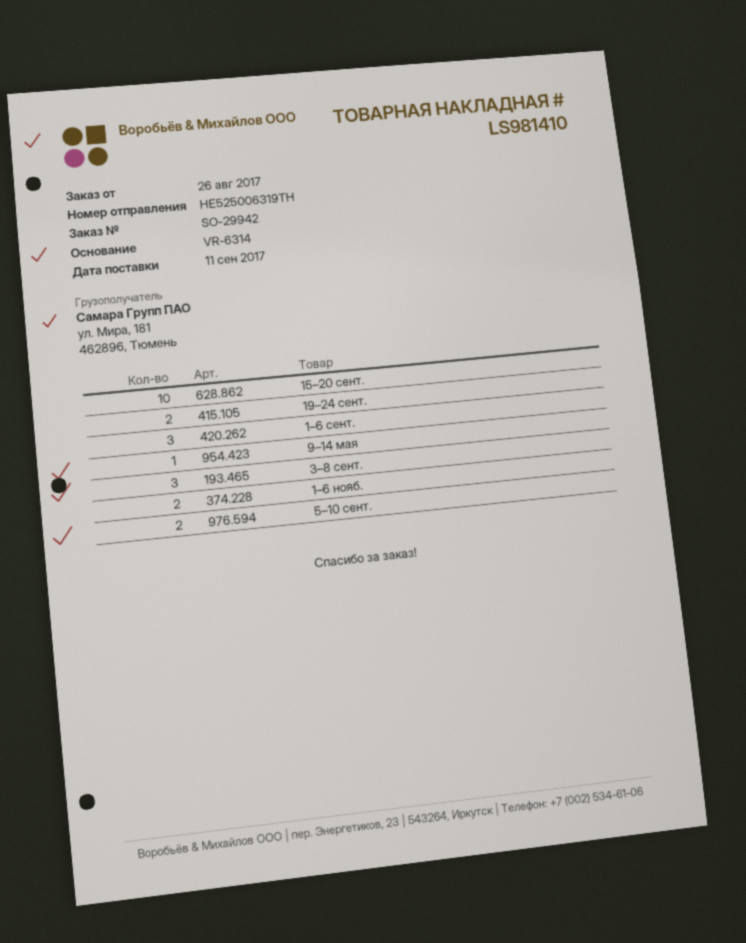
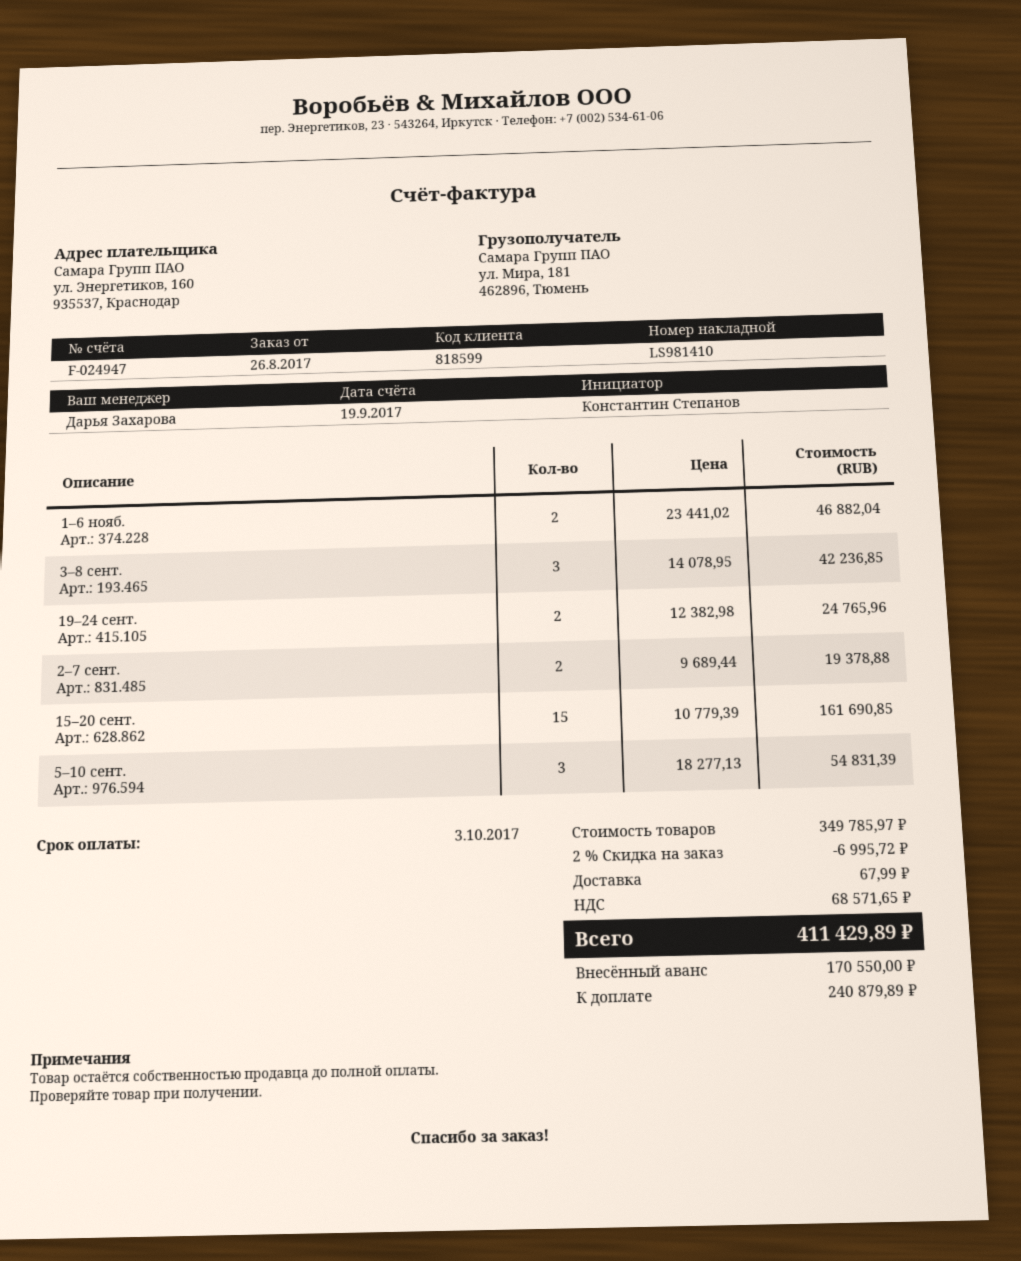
15–20 сент.: 10 -> 15
1–6 сент.: 3 -> none
9–14 мая: 1 -> none
5–10 сент.: 2 -> 3
2–7 сент.: none -> 2

